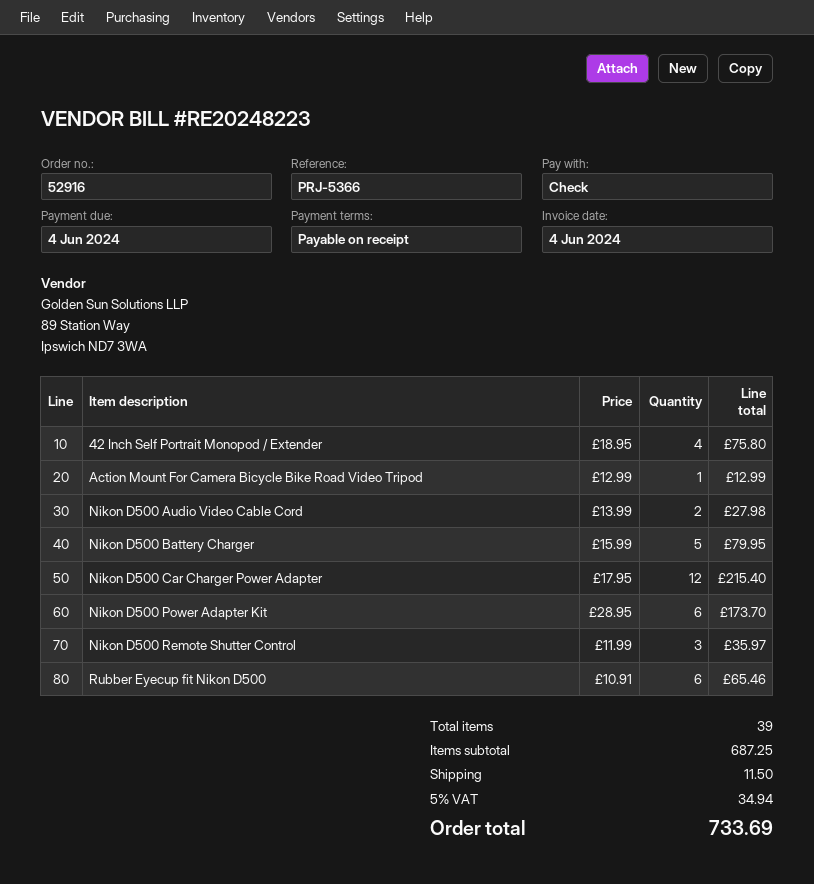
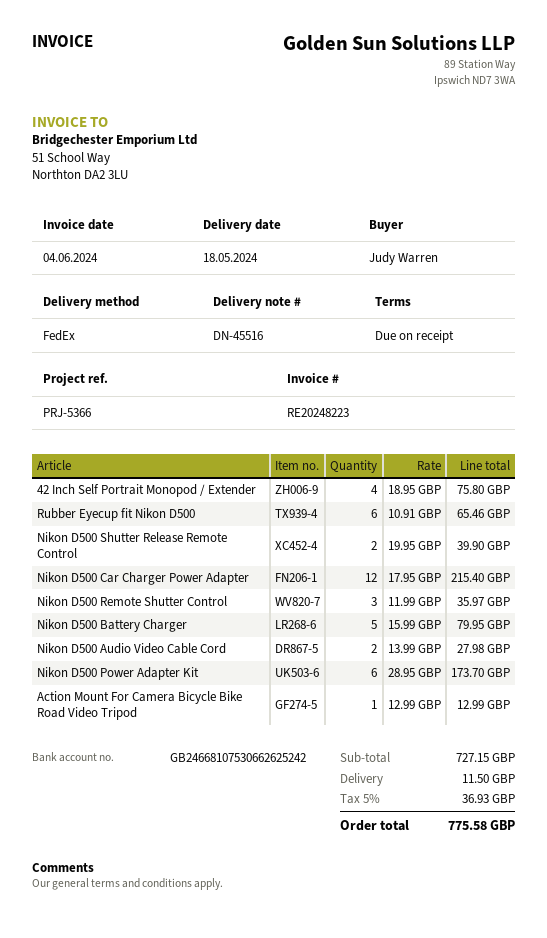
Nikon D500 Shutter Release Remote Control: none -> 2 x 19.95 = 39.90
subtotal: 687.25 -> 727.15
tax: 5% = 34.94 -> 5% = 36.93
total: 733.69 -> 775.58

